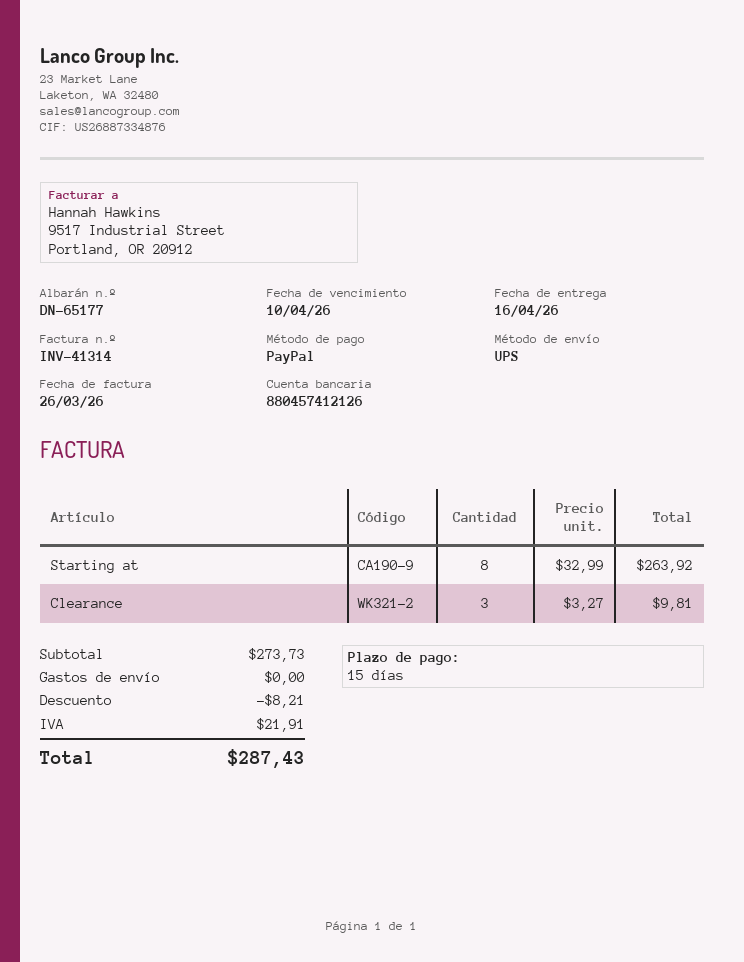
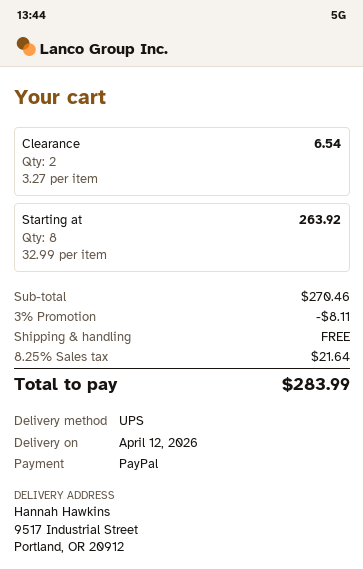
delivery date: 2026-04-16 -> 2026-04-12
Clearance: 3 x 3.27 = 9.81 -> 2 x 3.27 = 6.54
subtotal: 273.73 -> 270.46
discount: 8.21 -> 8.11
tax: 21.91 -> 21.64
total: 287.43 -> 283.99

